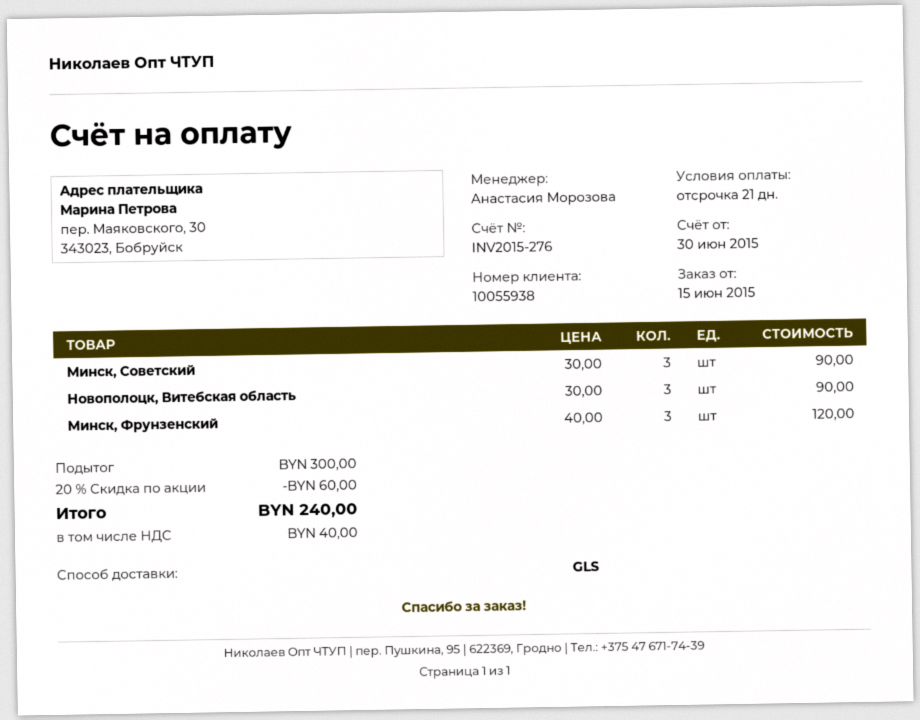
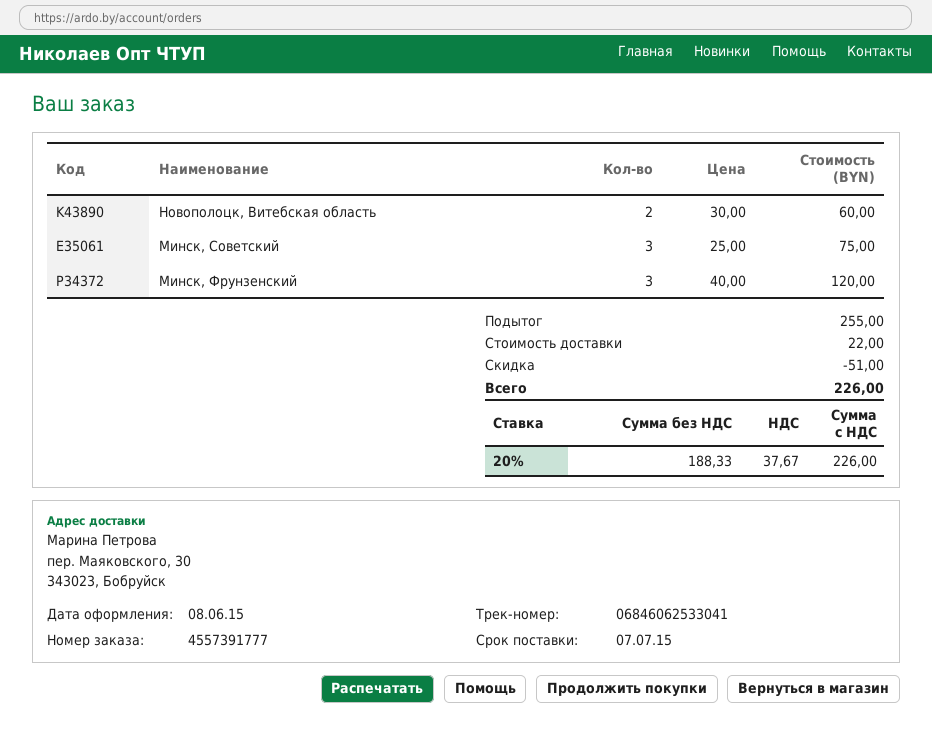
order date: 2015-06-15 -> 2015-06-08
Минск, Советский: 3 x 30.00 = 90.00 -> 3 x 25.00 = 75.00
Новополоцк, Витебская область: 3 x 30.00 = 90.00 -> 2 x 30.00 = 60.00
subtotal: 300.00 -> 255.00
discount: 60.00 -> 51.00
shipping: none -> 22.00
tax: 40.00 -> 37.67
total: 240.00 -> 226.00

